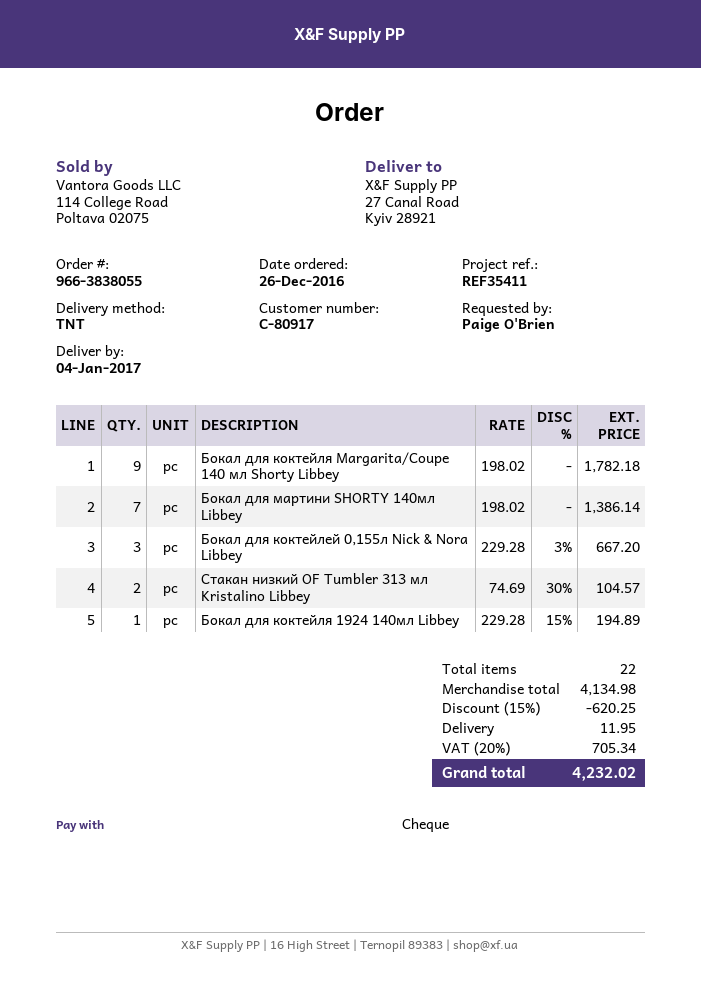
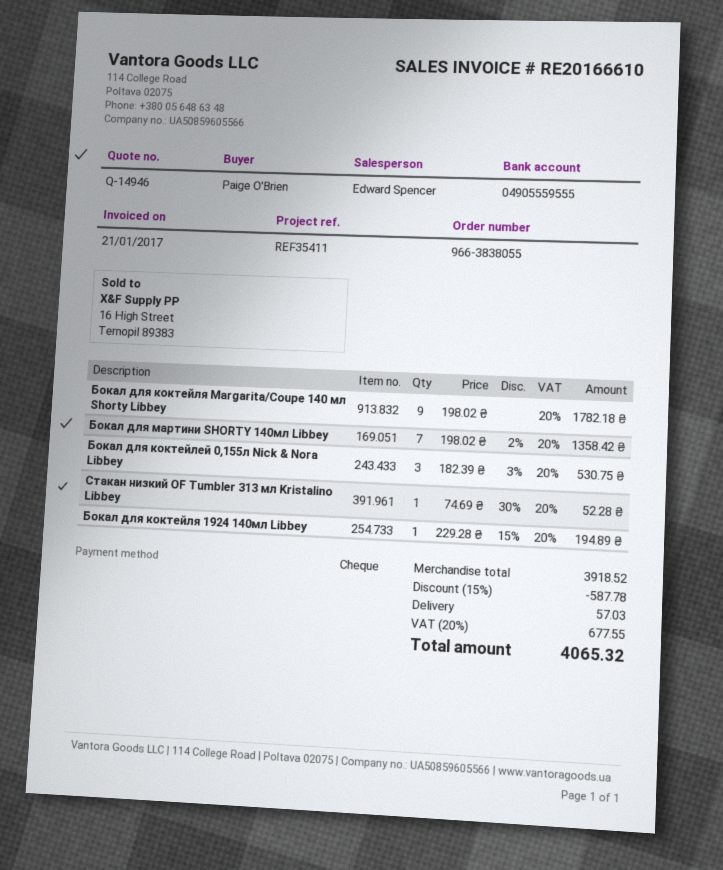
Бокал для мартини SHORTY 140мл Libbey: 7 x 198.02 = 1386.14 -> 7 x 198.02 - 2% = 1358.42
Бокал для коктейлей 0,155л Nick & Nora Libbey: 3 x 229.28 - 3% = 667.20 -> 3 x 182.39 - 3% = 530.75
Стакан низкий OF Tumbler 313 мл Kristalino Libbey: 2 x 74.69 - 30% = 104.57 -> 1 x 74.69 - 30% = 52.28
subtotal: 4134.98 -> 3918.52
discount: 15% = 620.25 -> 15% = 587.78
shipping: 11.95 -> 57.03
tax: 20% = 705.34 -> 20% = 677.55
total: 4232.02 -> 4065.32

